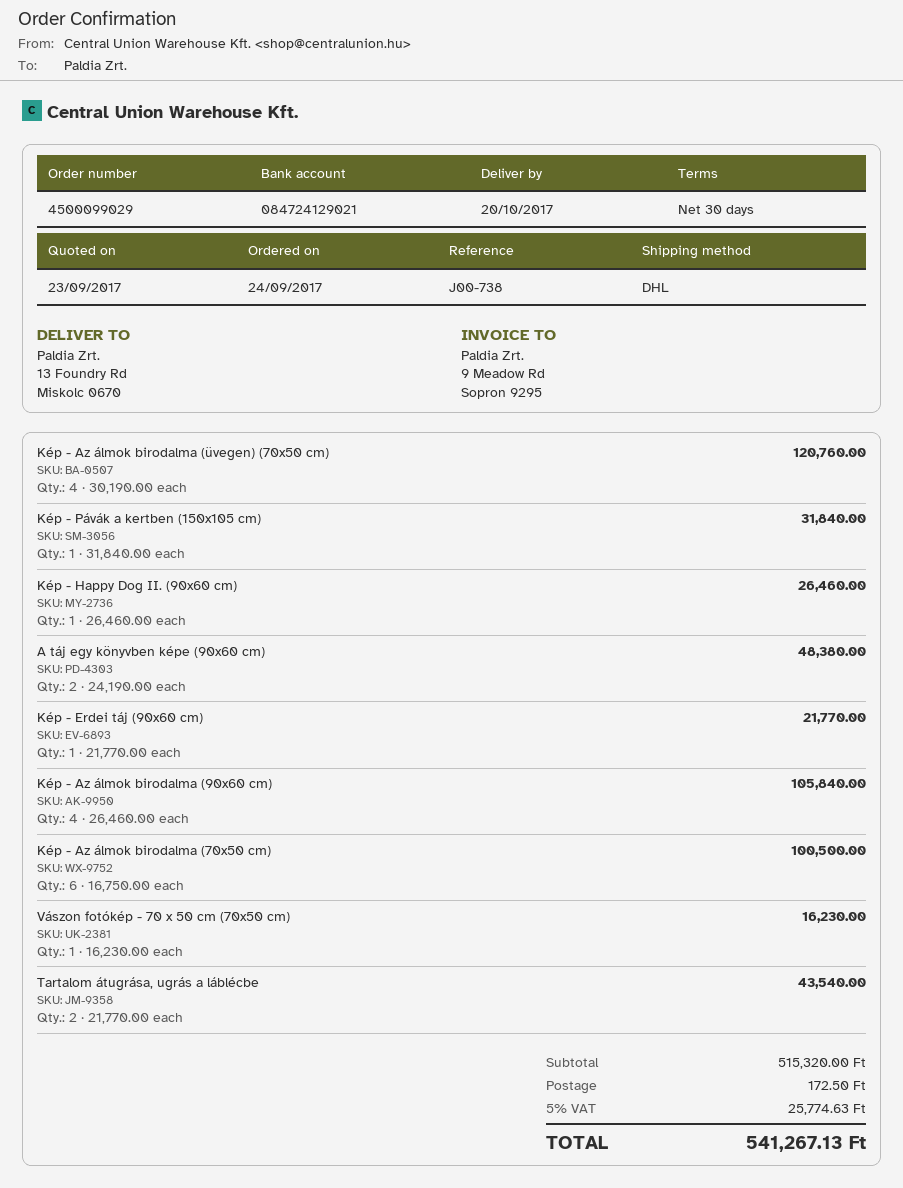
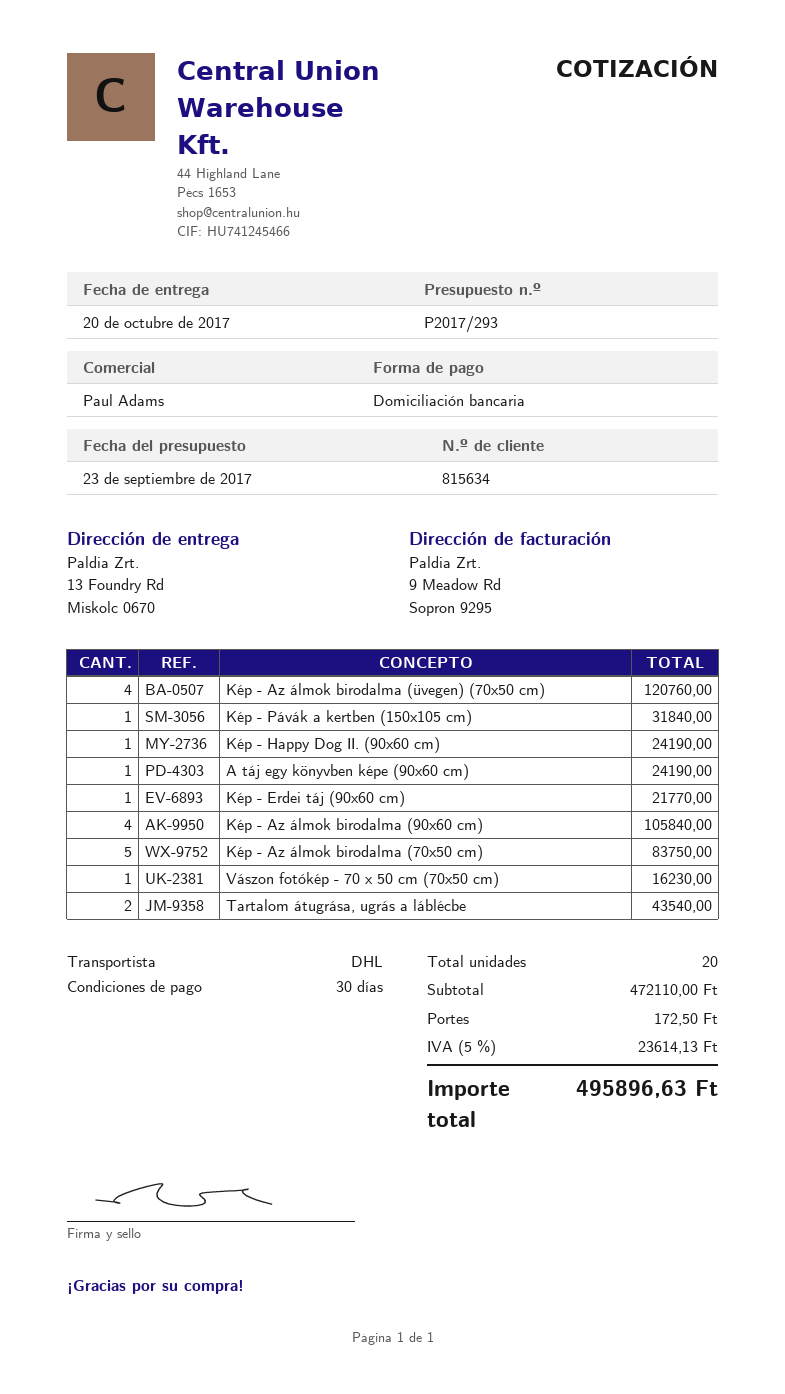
Kép - Happy Dog II. (90x60 cm): 1 for 26460.00 -> 1 for 24190.00
A táj egy könyvben képe (90x60 cm): 2 for 48380.00 -> 1 for 24190.00
Kép - Az álmok birodalma (70x50 cm): 6 for 100500.00 -> 5 for 83750.00
subtotal: 515320.00 -> 472110.00
tax: 5% = 25774.63 -> 5% = 23614.13
total: 541267.13 -> 495896.63

